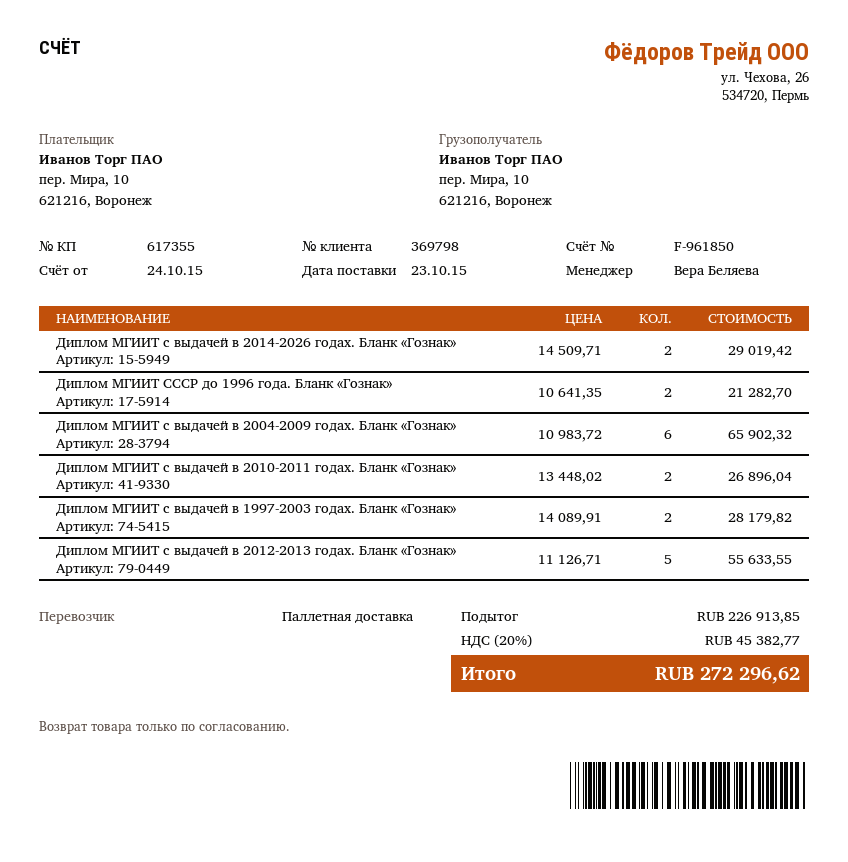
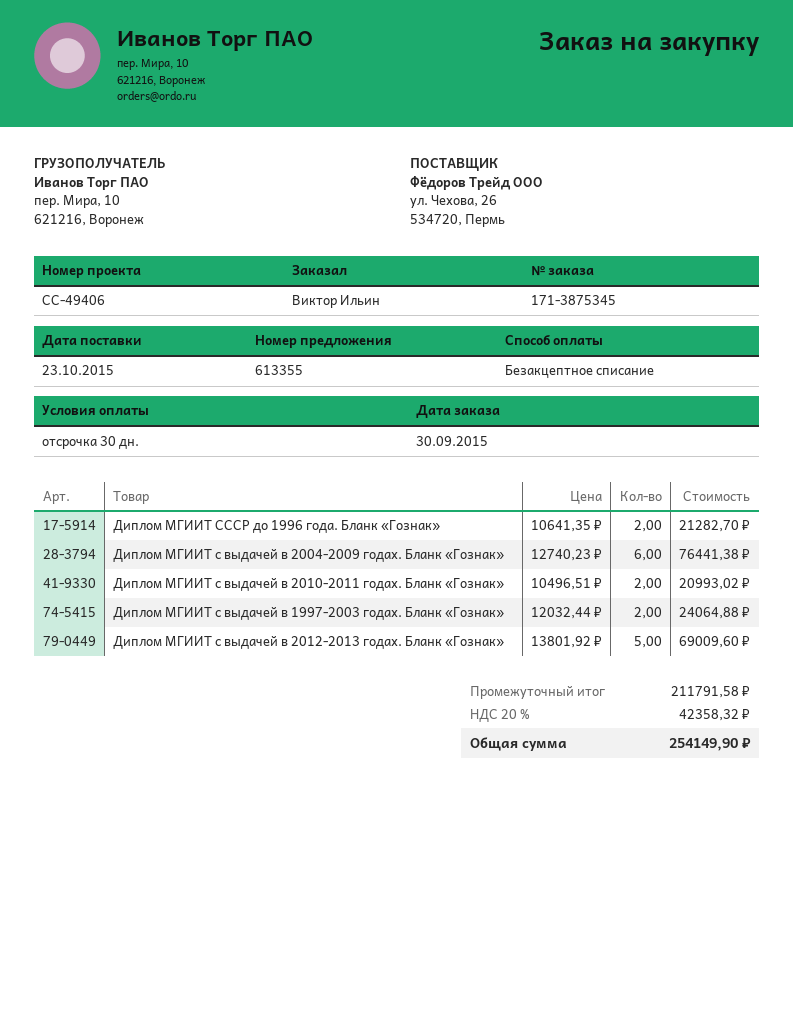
quote number: 617355 -> 613355
Диплом МГИИТ с выдачей в 2014-2026 годах. Бланк «Гознак»: 2 x 14509.71 = 29019.42 -> none
Диплом МГИИТ с выдачей в 2004-2009 годах. Бланк «Гознак»: 6 x 10983.72 = 65902.32 -> 6 x 12740.23 = 76441.38
Диплом МГИИТ с выдачей в 2010-2011 годах. Бланк «Гознак»: 2 x 13448.02 = 26896.04 -> 2 x 10496.51 = 20993.02
Диплом МГИИТ с выдачей в 1997-2003 годах. Бланк «Гознак»: 2 x 14089.91 = 28179.82 -> 2 x 12032.44 = 24064.88
Диплом МГИИТ с выдачей в 2012-2013 годах. Бланк «Гознак»: 5 x 11126.71 = 55633.55 -> 5 x 13801.92 = 69009.60
subtotal: 226913.85 -> 211791.58
tax: 20% = 45382.77 -> 20% = 42358.32
total: 272296.62 -> 254149.90

